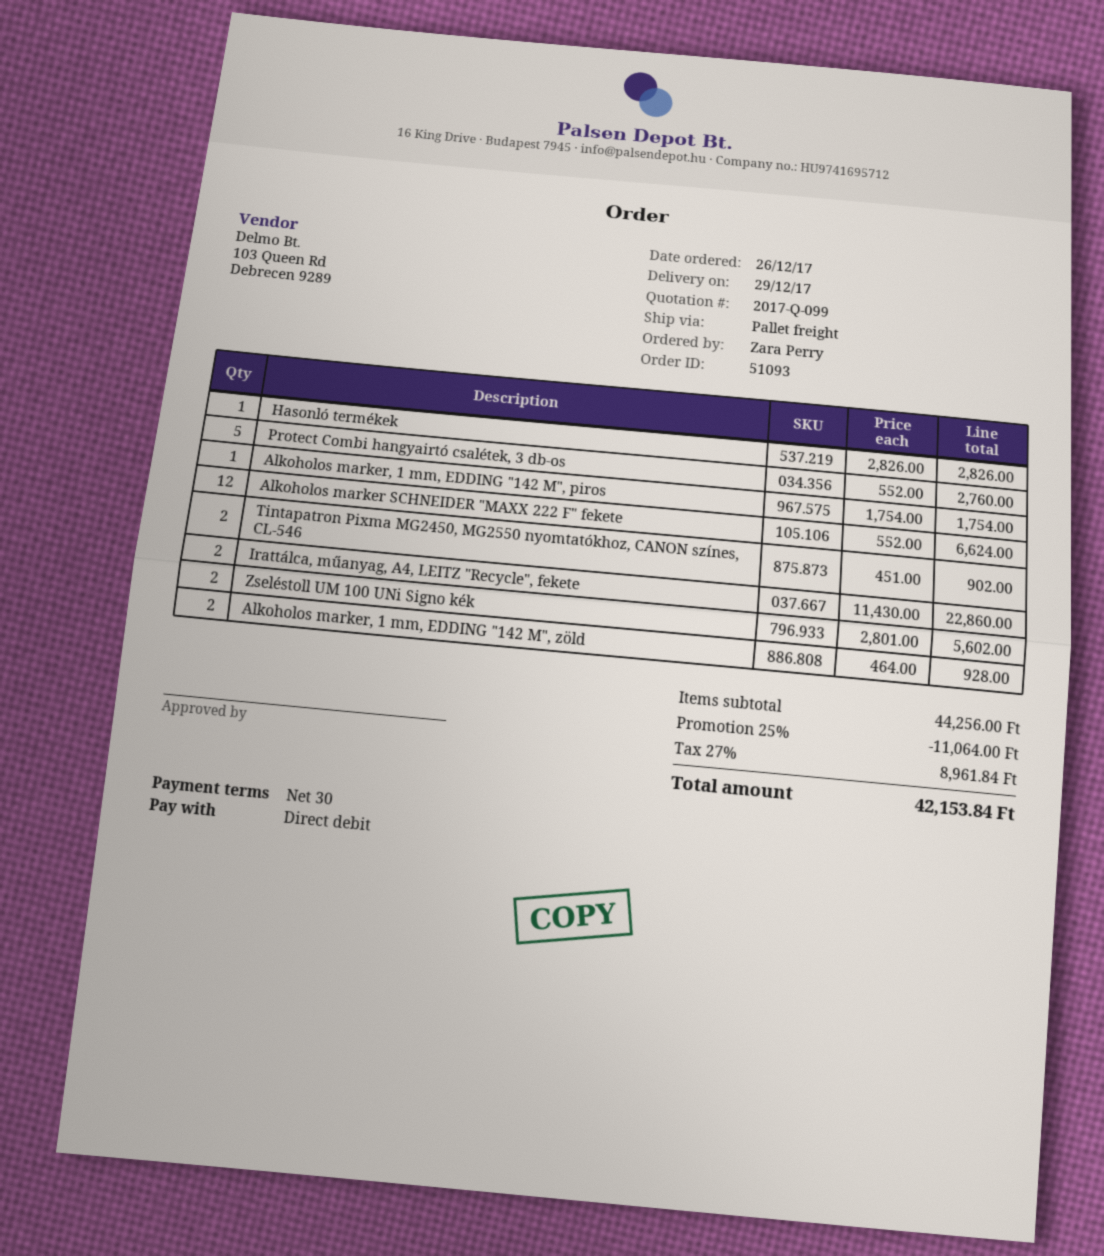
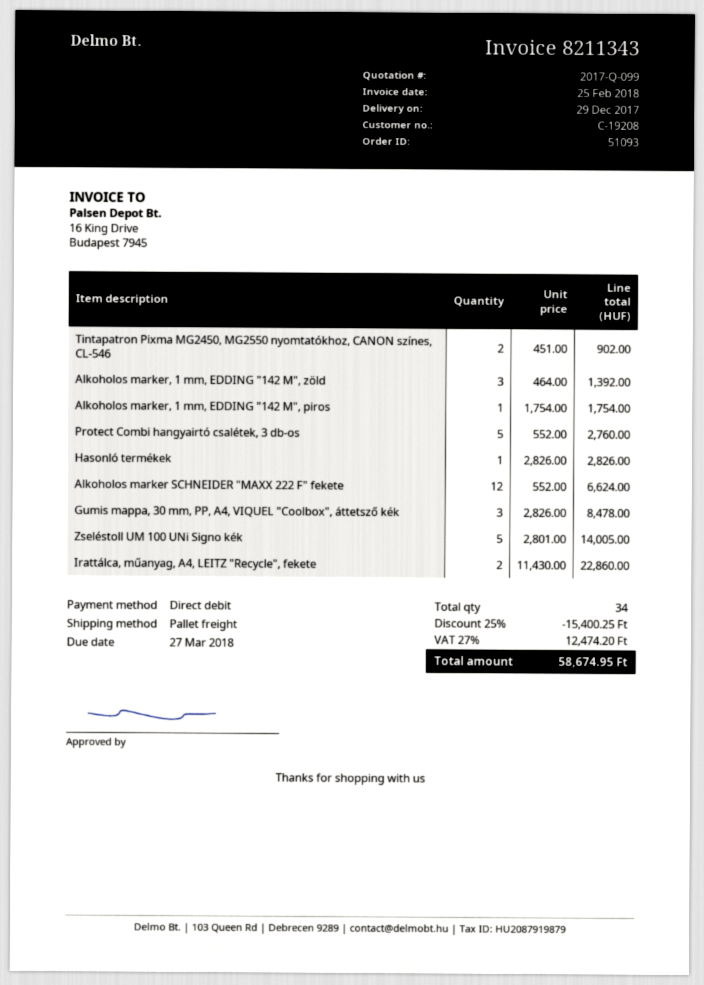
Zseléstoll UM 100 UNi Signo kék: 2 x 2801.00 = 5602.00 -> 5 x 2801.00 = 14005.00
Alkoholos marker, 1 mm, EDDING "142 M", zöld: 2 x 464.00 = 928.00 -> 3 x 464.00 = 1392.00
Gumis mappa, 30 mm, PP, A4, VIQUEL "Coolbox", áttetsző kék: none -> 3 x 2826.00 = 8478.00
discount: 25% = 11064.00 -> 25% = 15400.25
tax: 27% = 8961.84 -> 27% = 12474.20
total: 42153.84 -> 58674.95

